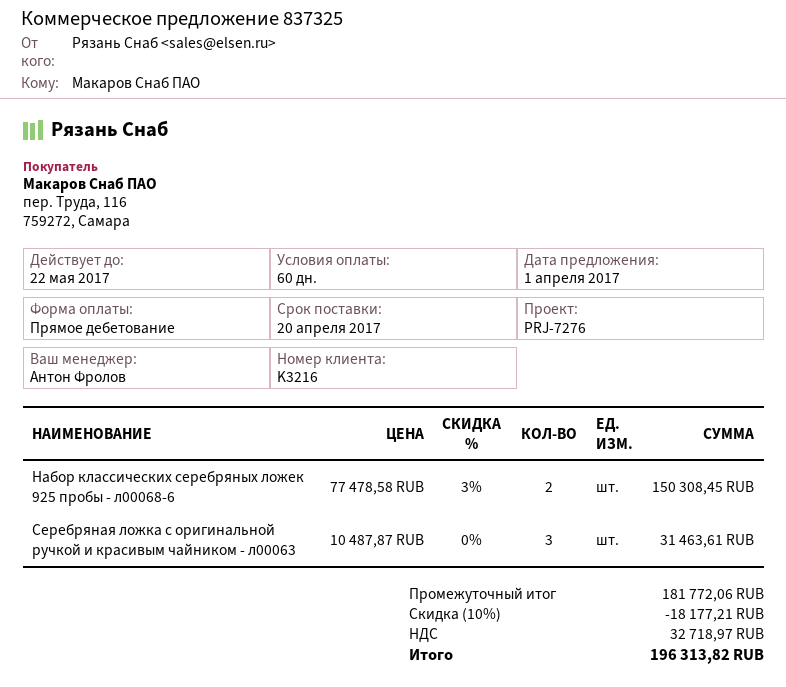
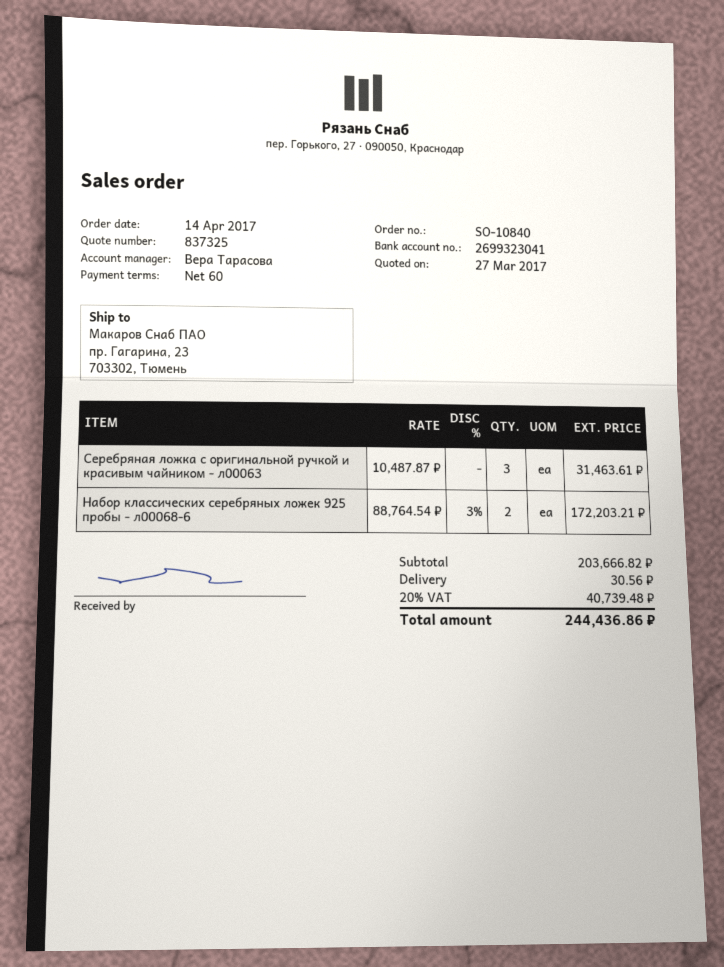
quote date: 2017-04-01 -> 2017-03-27
sales rep: Антон Фролов -> Вера Тарасова
Набор классических серебряных ложек 925 пробы - л00068-6: 2 x 77478.58 - 3% = 150308.45 -> 2 x 88764.54 - 3% = 172203.21
subtotal: 181772.06 -> 203666.82
discount: 10% = 18177.21 -> none
shipping: none -> 30.56
tax: 32718.97 -> 40739.48
total: 196313.82 -> 244436.86

